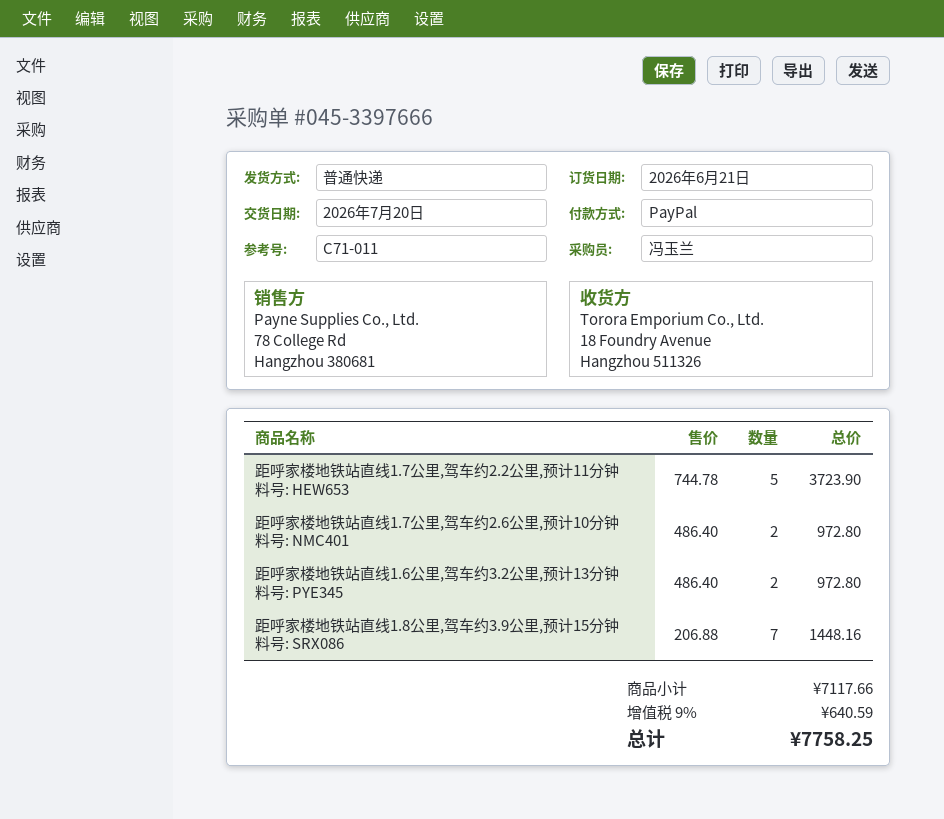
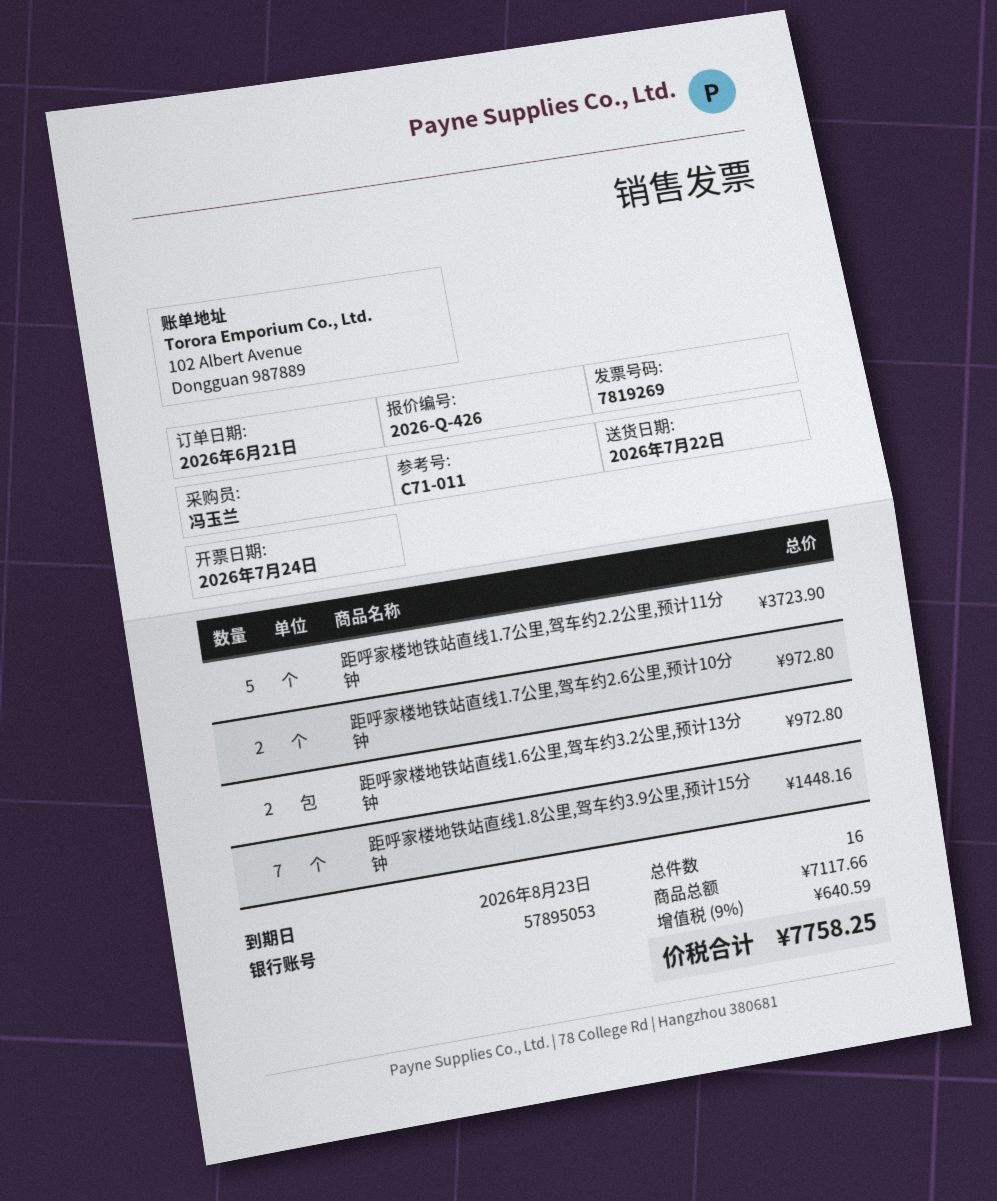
delivery date: 2026-07-20 -> 2026-07-22

